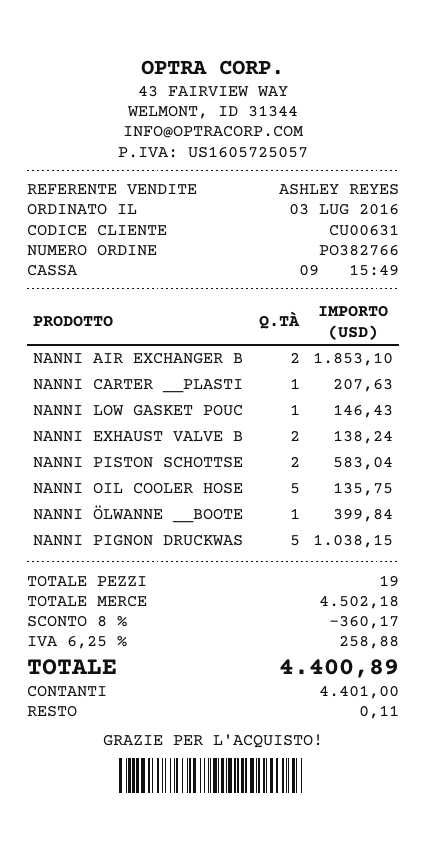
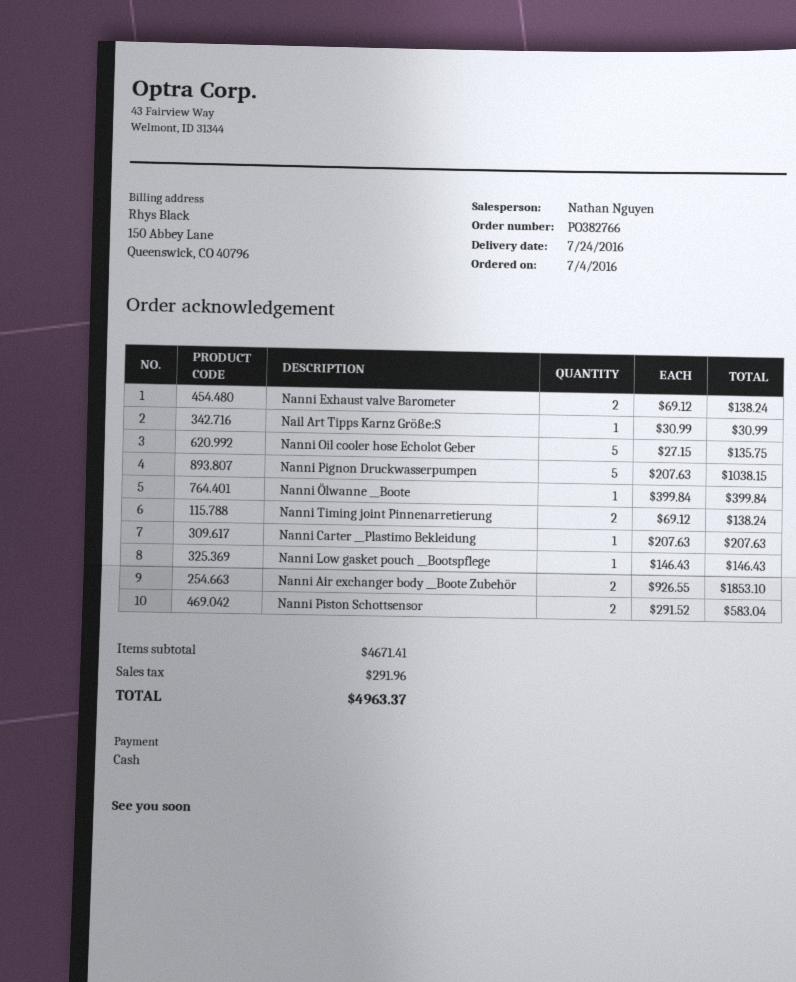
order date: 2016-07-03 -> 2016-07-04
sales rep: ASHLEY REYES -> Nathan Nguyen
Nail Art Tipps Karnz Größe:S: none -> 1 for 30.99
Nanni Timing joint Pinnenarretierung: none -> 2 for 138.24
subtotal: 4502.18 -> 4671.41
discount: 8% = 360.17 -> none
tax: 258.88 -> 291.96
total: 4400.89 -> 4963.37

